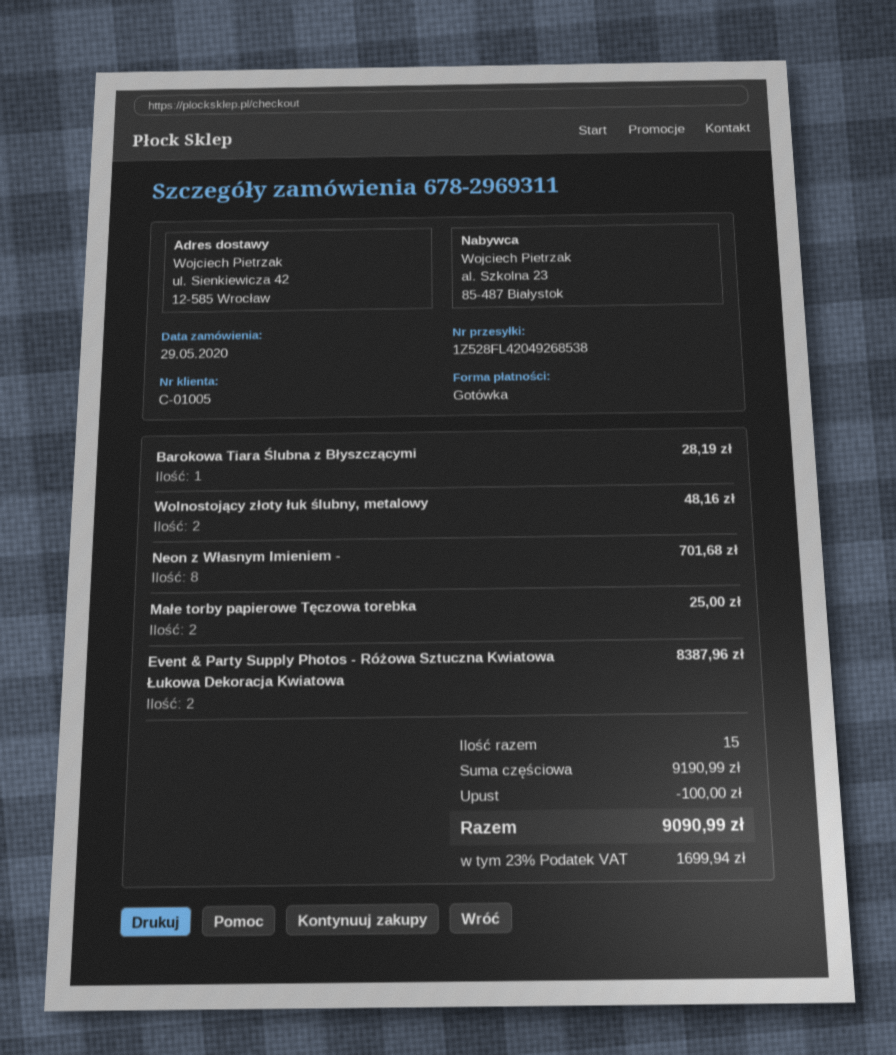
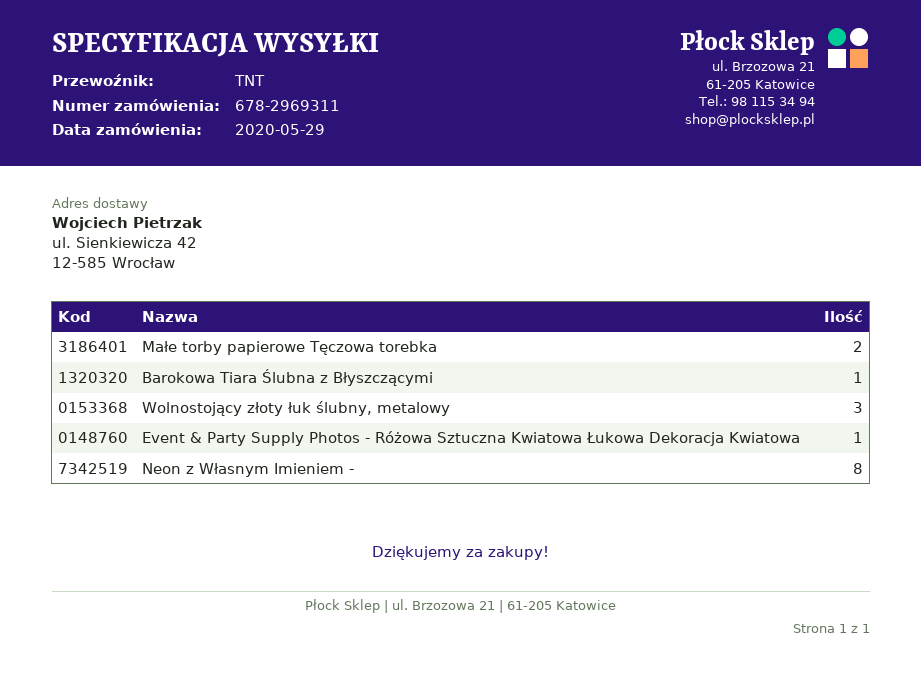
Wolnostojący złoty łuk ślubny, metalowy: 2 -> 3
Event & Party Supply Photos - Różowa Sztuczna Kwiatowa Łukowa Dekoracja Kwiatowa: 2 -> 1

